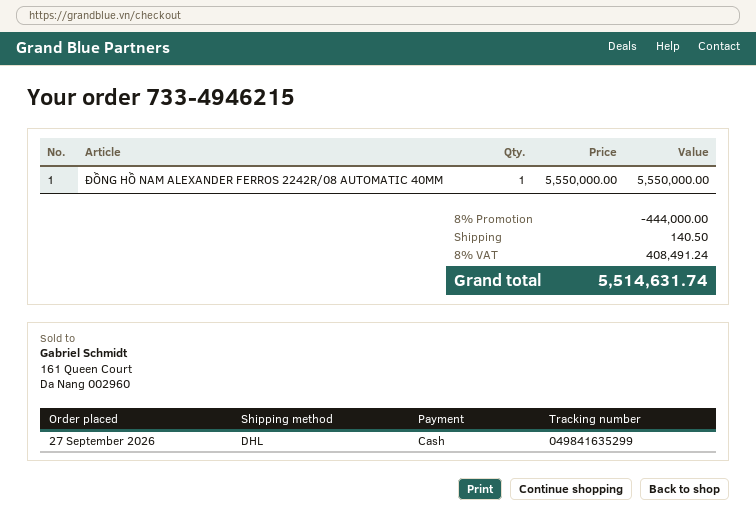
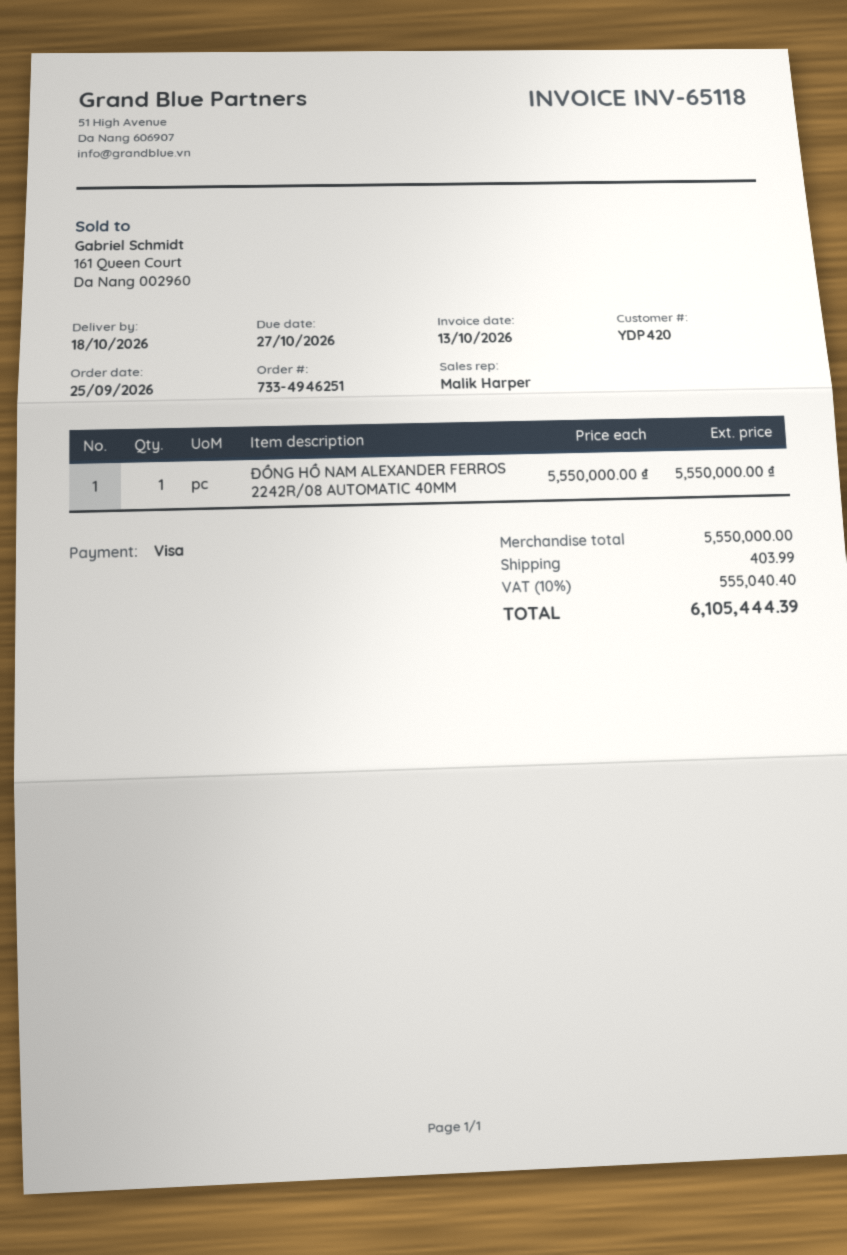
order number: 733-4946215 -> 733-4946251
order date: 2026-09-27 -> 2026-09-25
payment method: cash -> Visa
discount: 8% = 444000.00 -> none
shipping: 140.50 -> 403.99
tax: 8% = 408491.24 -> 10% = 555040.40
total: 5514631.74 -> 6105444.39

